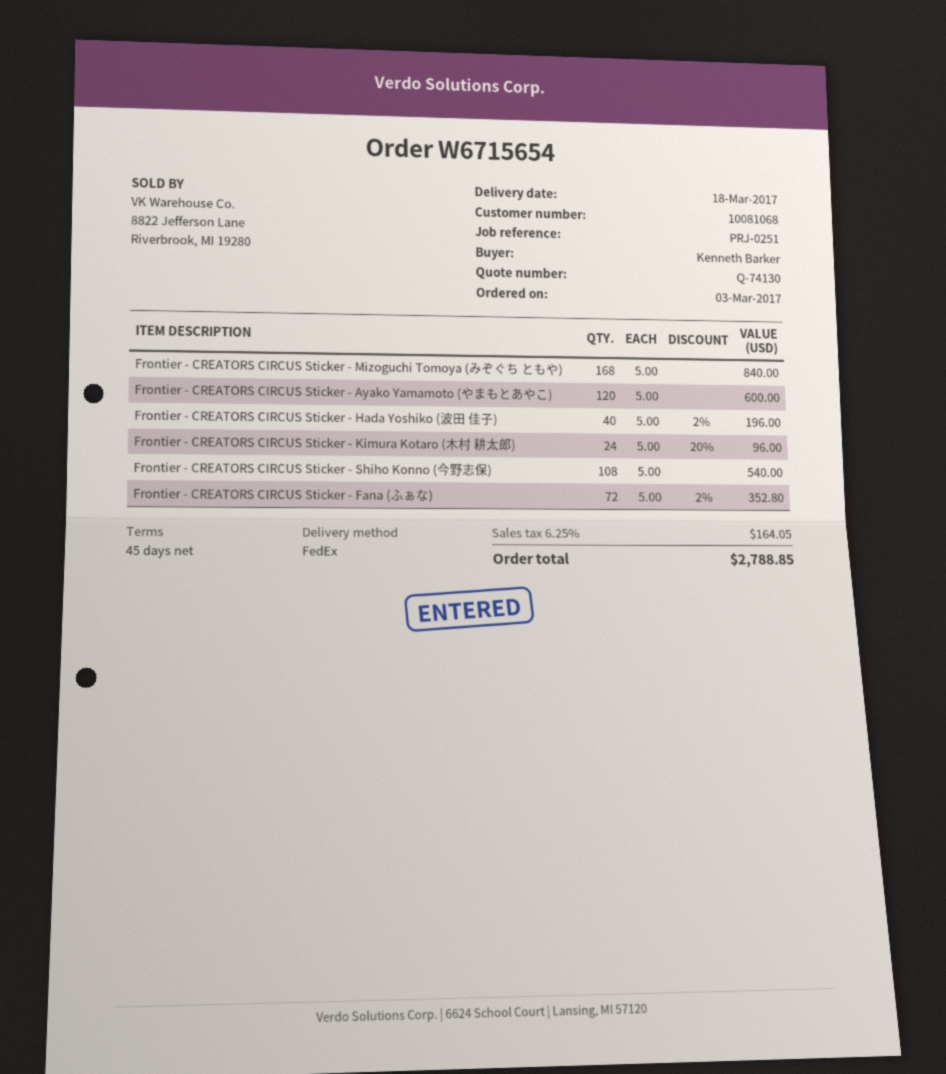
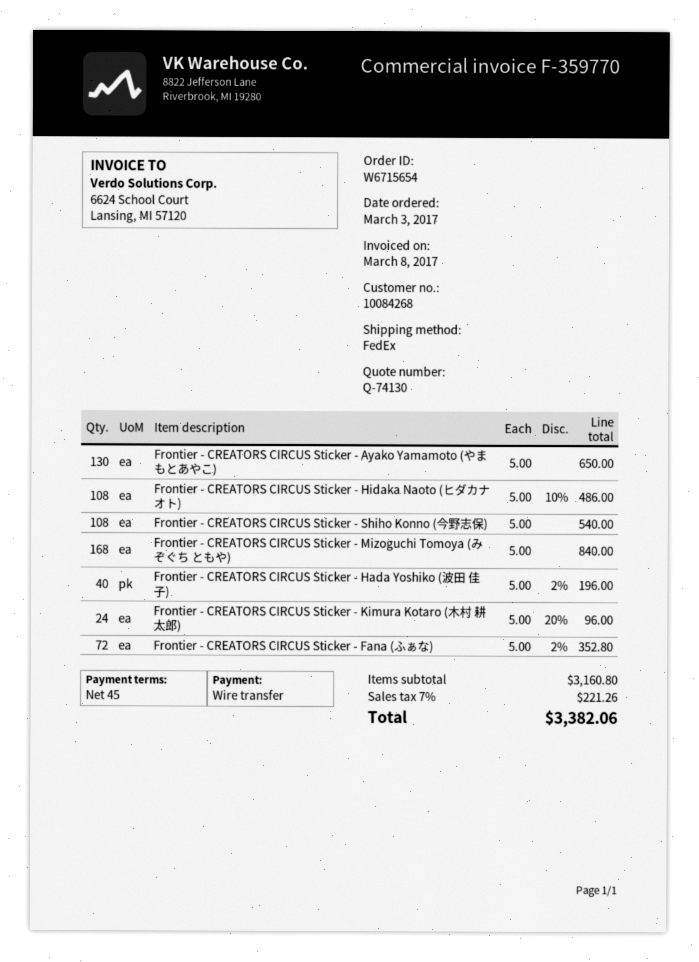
customer number: 10081068 -> 10084268
Frontier - CREATORS CIRCUS Sticker - Ayako Yamamoto (やまもとあやこ): 120 x 5.00 = 600.00 -> 130 x 5.00 = 650.00
Frontier - CREATORS CIRCUS Sticker - Hidaka Naoto (ヒダカナオト): none -> 108 x 5.00 - 10% = 486.00
tax: 6.25% = 164.05 -> 7% = 221.26
total: 2788.85 -> 3382.06

